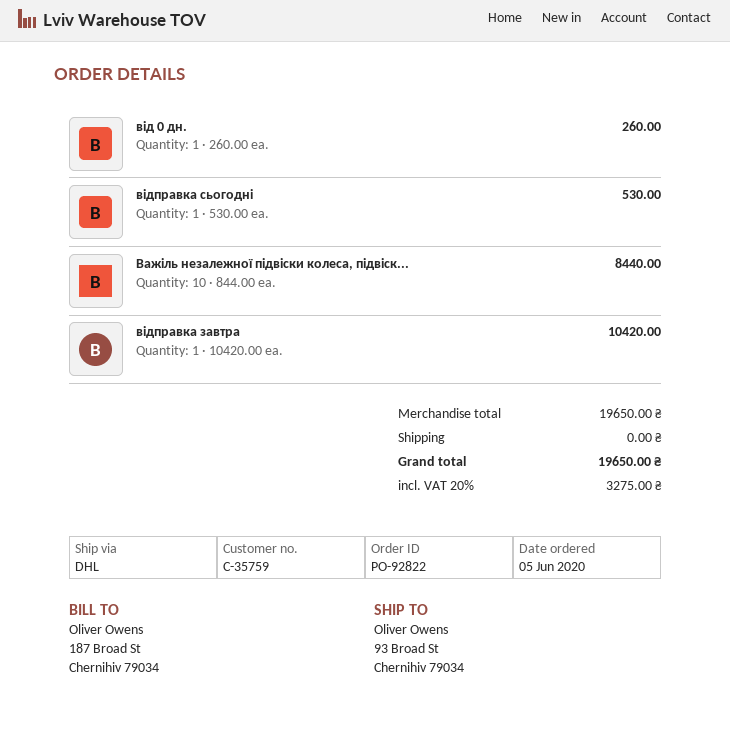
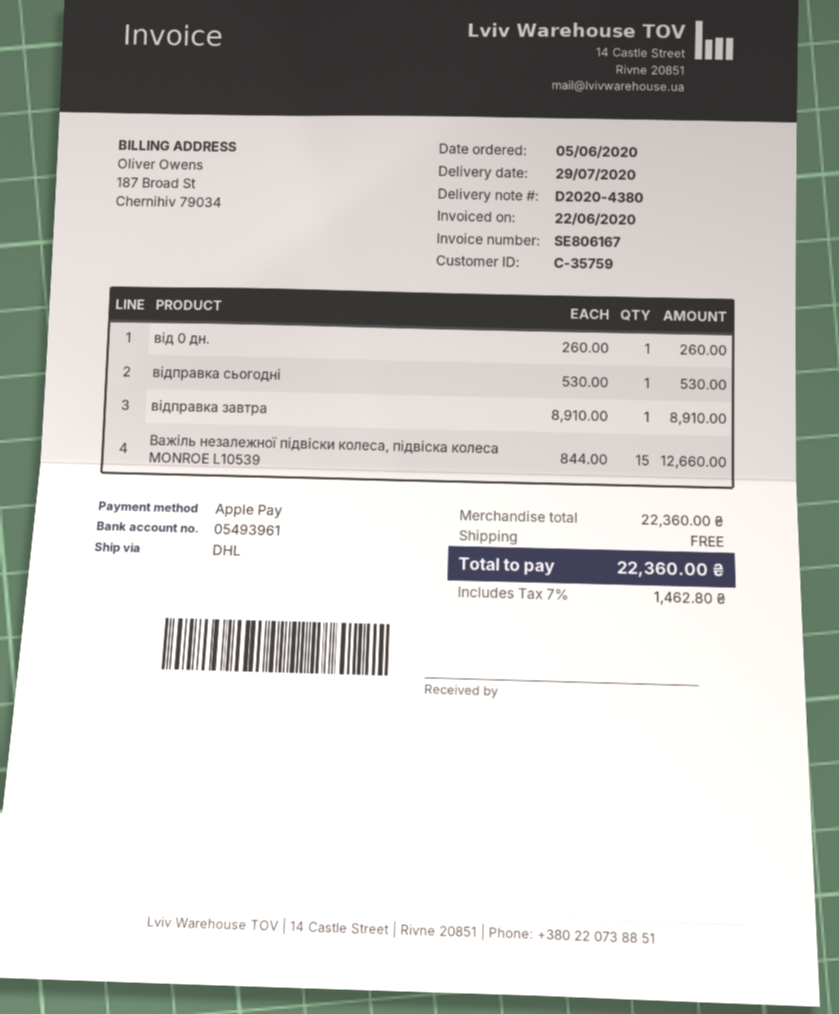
Важіль незалежної підвіски колеса, підвіск...: 10 x 844.00 = 8440.00 -> 15 x 844.00 = 12660.00
відправка завтра: 1 x 10420.00 = 10420.00 -> 1 x 8910.00 = 8910.00
subtotal: 19650.00 -> 22360.00
tax: 20% = 3275.00 -> 7% = 1462.80
total: 19650.00 -> 22360.00

